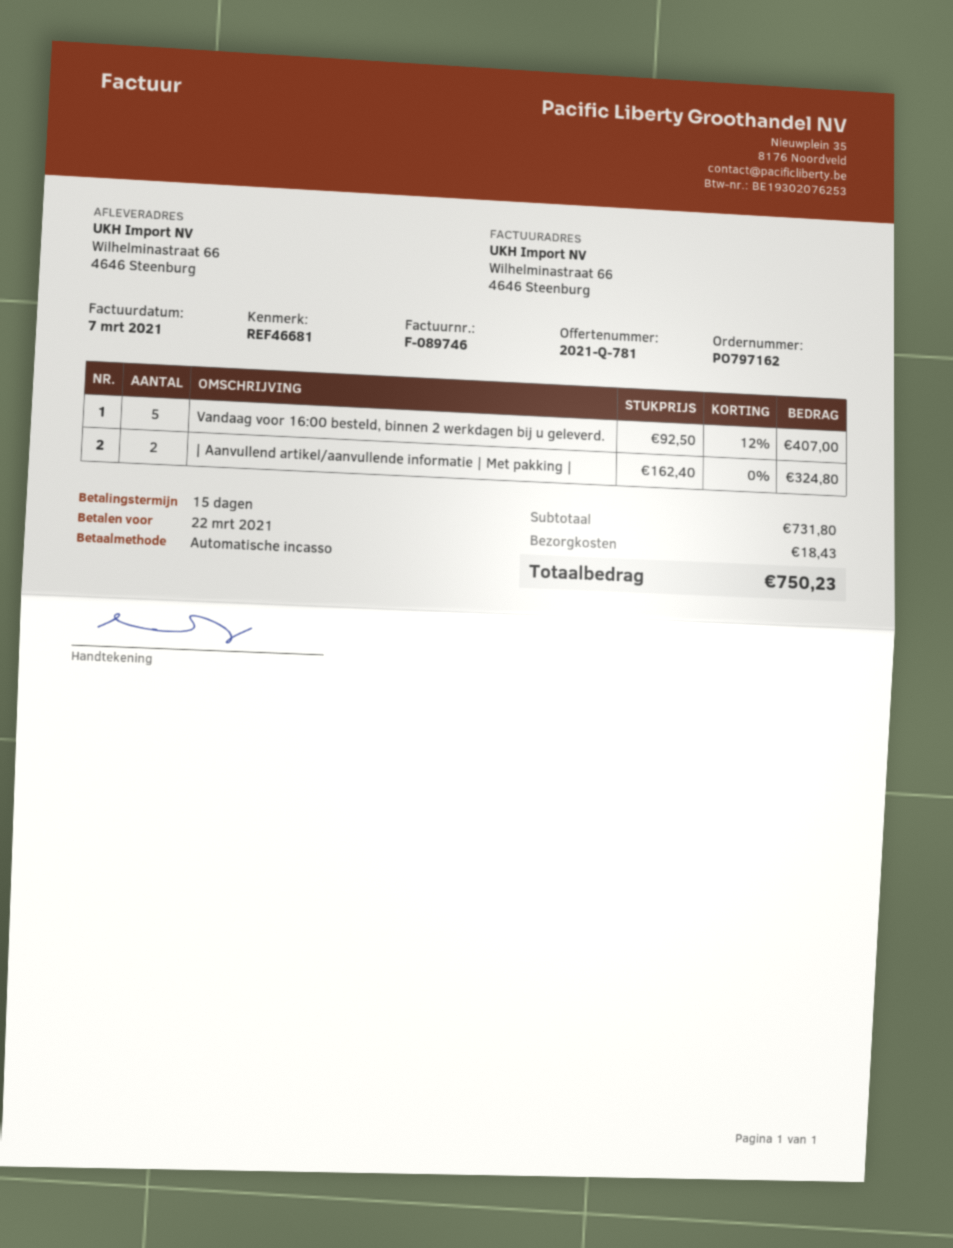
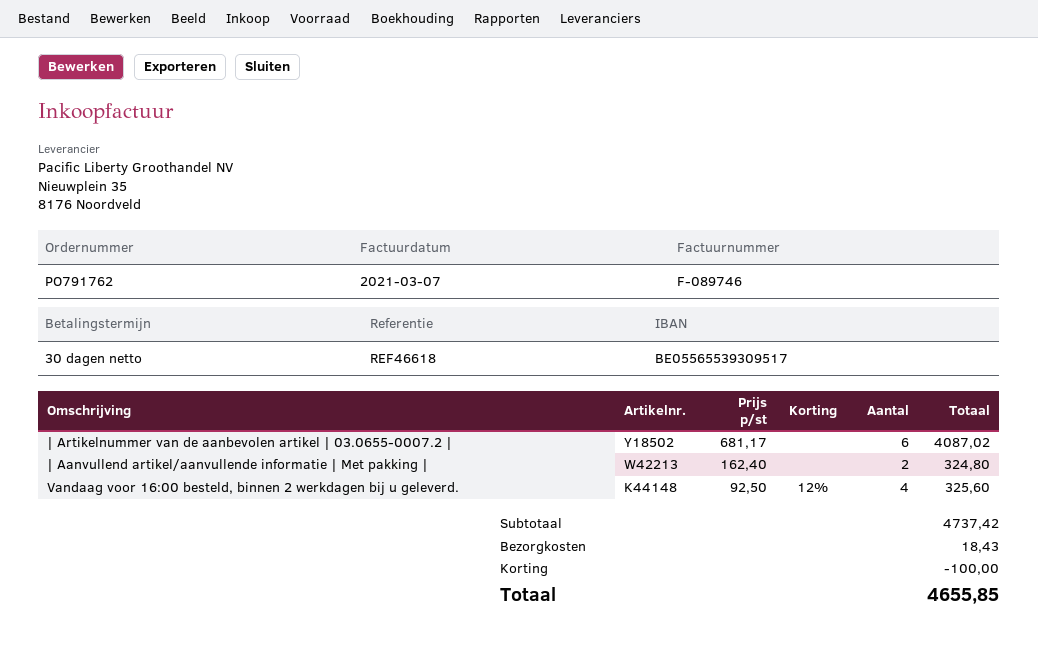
order number: PO797162 -> PO791762
payment terms: 15 days -> 30 days
reference: REF46681 -> REF46618
Vandaag voor 16:00 besteld, binnen 2 werkdagen bij u geleverd.: 5 x 92.50 - 12% = 407.00 -> 4 x 92.50 - 12% = 325.60
| Artikelnummer van de aanbevolen artikel | 03.0655-0007.2 |: none -> 6 x 681.17 = 4087.02
subtotal: 731.80 -> 4737.42
discount: none -> 100.00
total: 750.23 -> 4655.85

